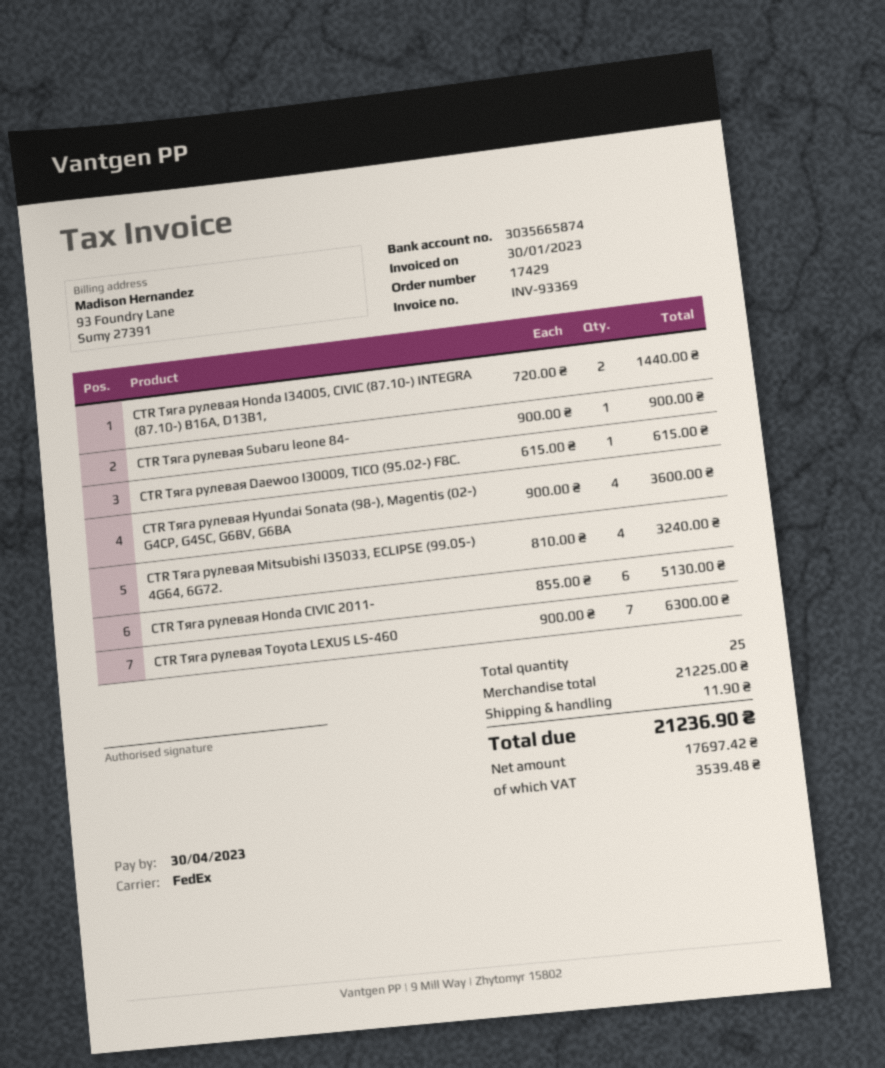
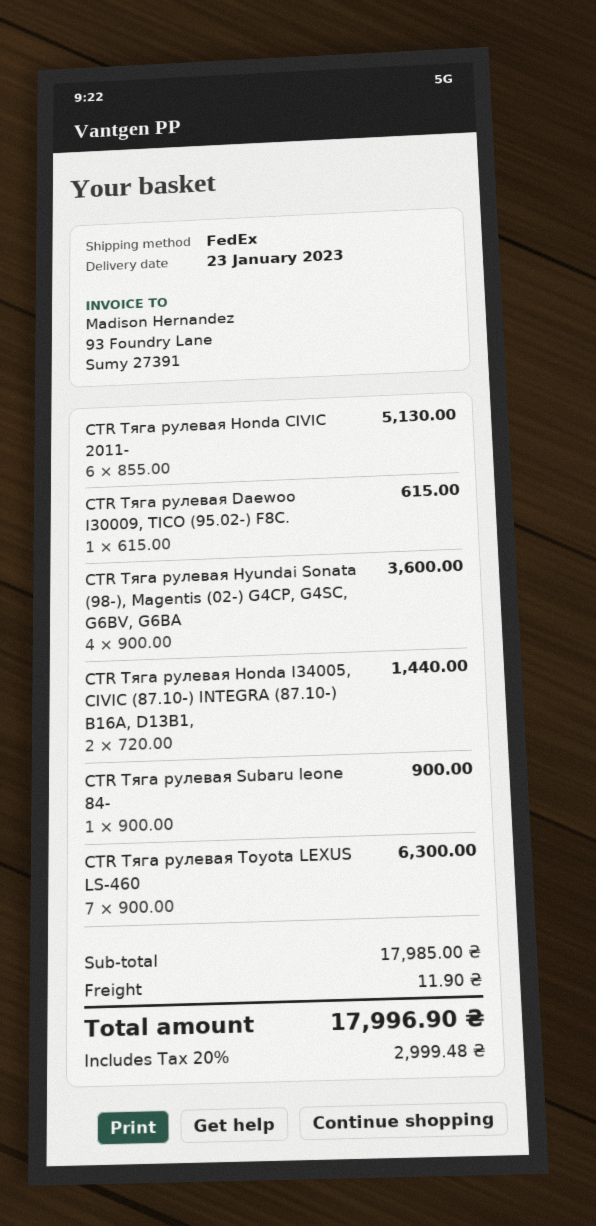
CTR Тяга рулевая Mitsubishi I35033, ECLIPSE (99.05-) 4G64, 6G72.: 4 x 810.00 = 3240.00 -> none
subtotal: 21225.00 -> 17985.00
tax: 3539.48 -> 2999.48
total: 21236.90 -> 17996.90

